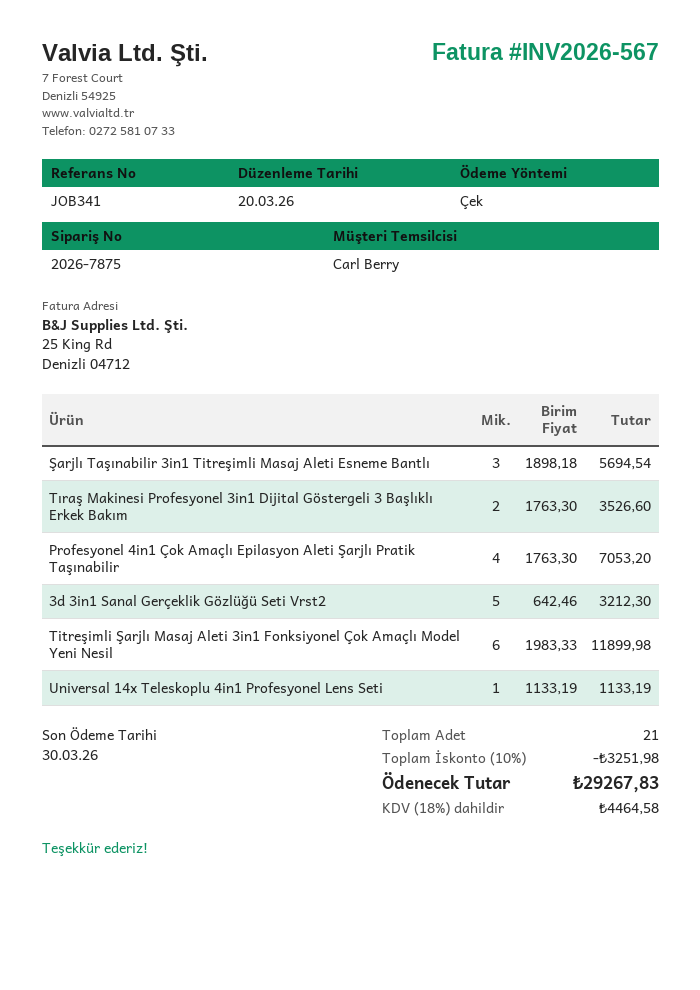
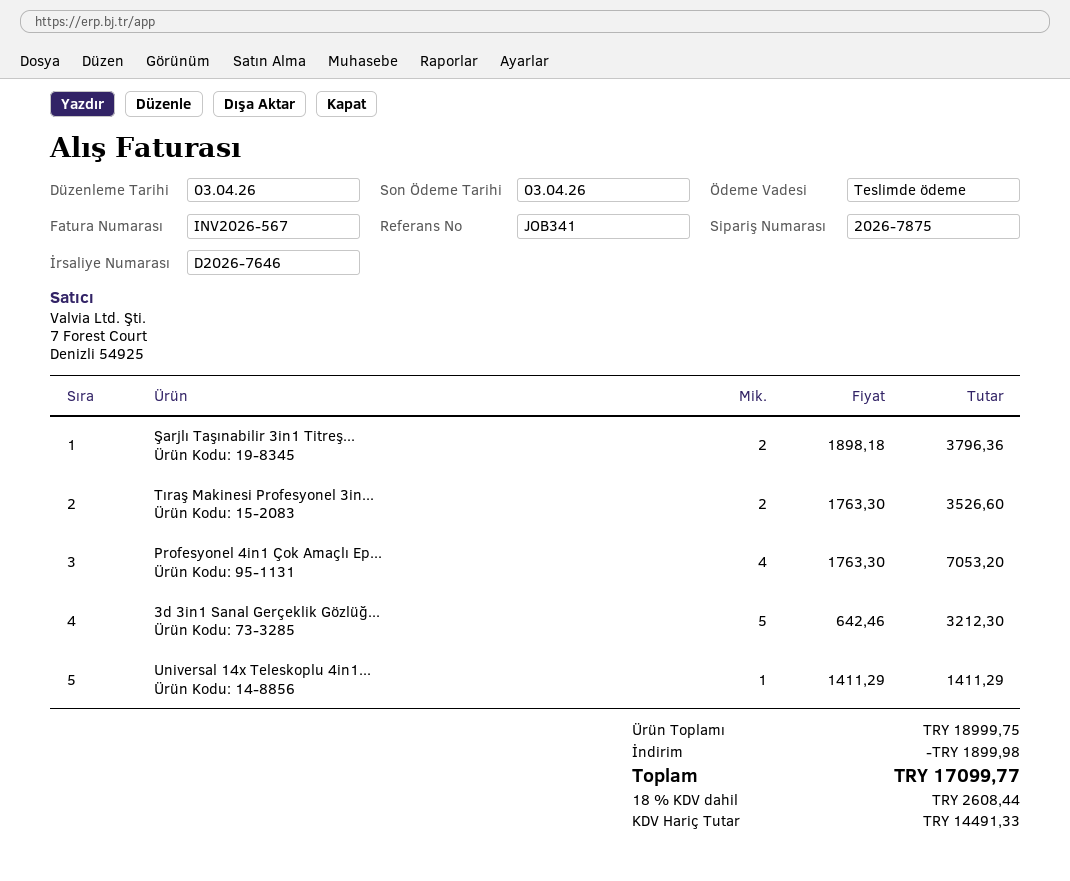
invoice date: 2026-03-20 -> 2026-04-03
due date: 2026-03-30 -> 2026-04-03
Şarjlı Taşınabilir 3in1 Titreşimli Masaj Aleti Esneme Bantlı: 3 x 1898.18 = 5694.54 -> 2 x 1898.18 = 3796.36
Titreşimli Şarjlı Masaj Aleti 3in1 Fonksiyonel Çok Amaçlı Model Yeni Nesil: 6 x 1983.33 = 11899.98 -> none
Universal 14x Teleskoplu 4in1 Profesyonel Lens Seti: 1 x 1133.19 = 1133.19 -> 1 x 1411.29 = 1411.29
discount: 3251.98 -> 1899.98
tax: 18% = 4464.58 -> 18% = 2608.44
total: 29267.83 -> 17099.77

